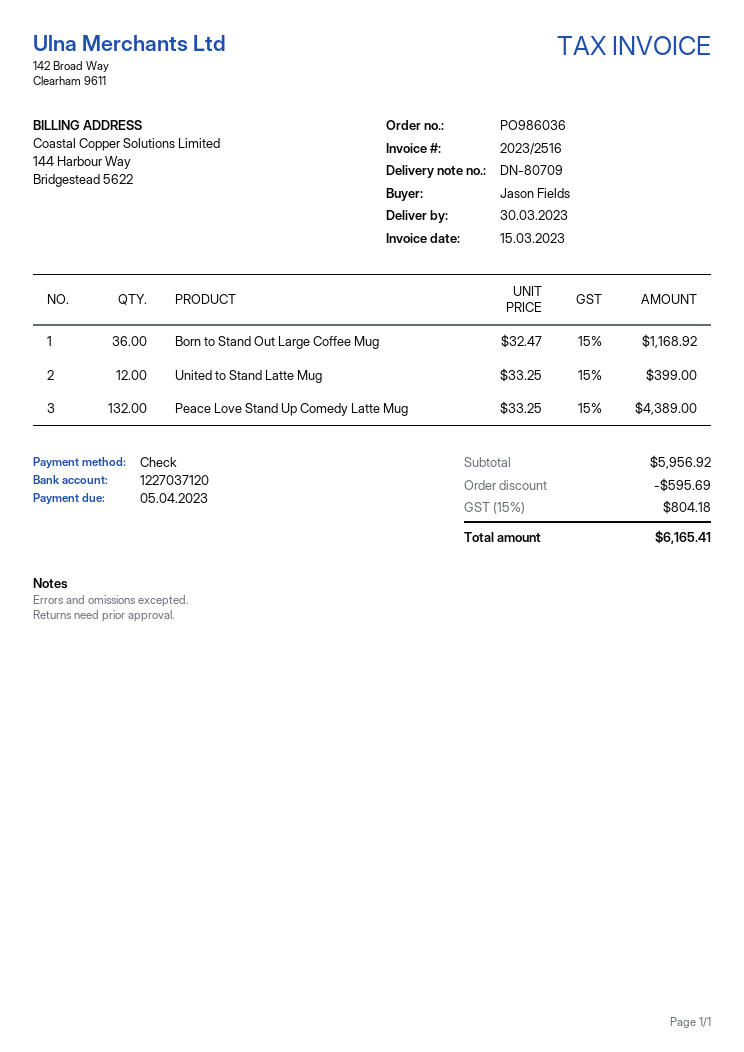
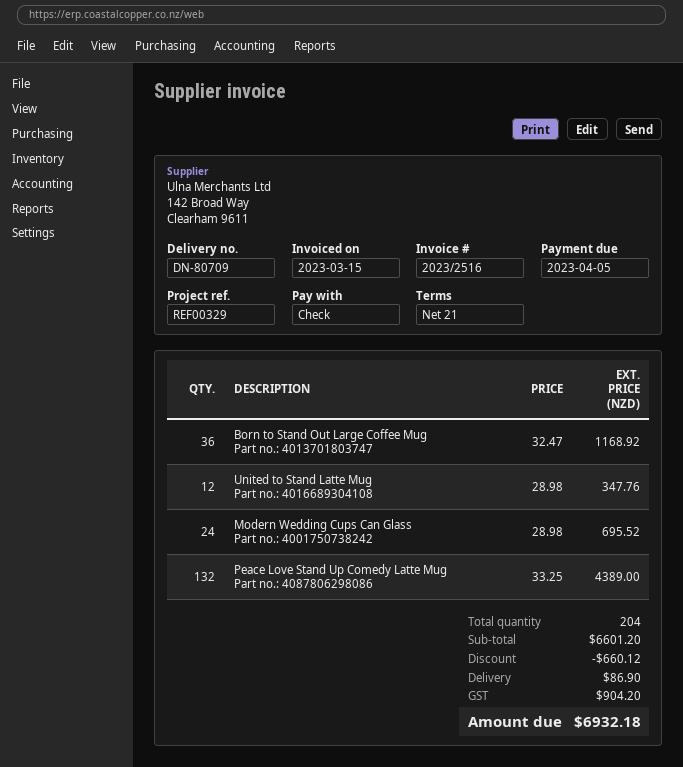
United to Stand Latte Mug: 12 x 33.25 = 399.00 -> 12 x 28.98 = 347.76
Modern Wedding Cups Can Glass: none -> 24 x 28.98 = 695.52
subtotal: 5956.92 -> 6601.20
discount: 595.69 -> 660.12
shipping: none -> 86.90
tax: 804.18 -> 904.20
total: 6165.41 -> 6932.18

